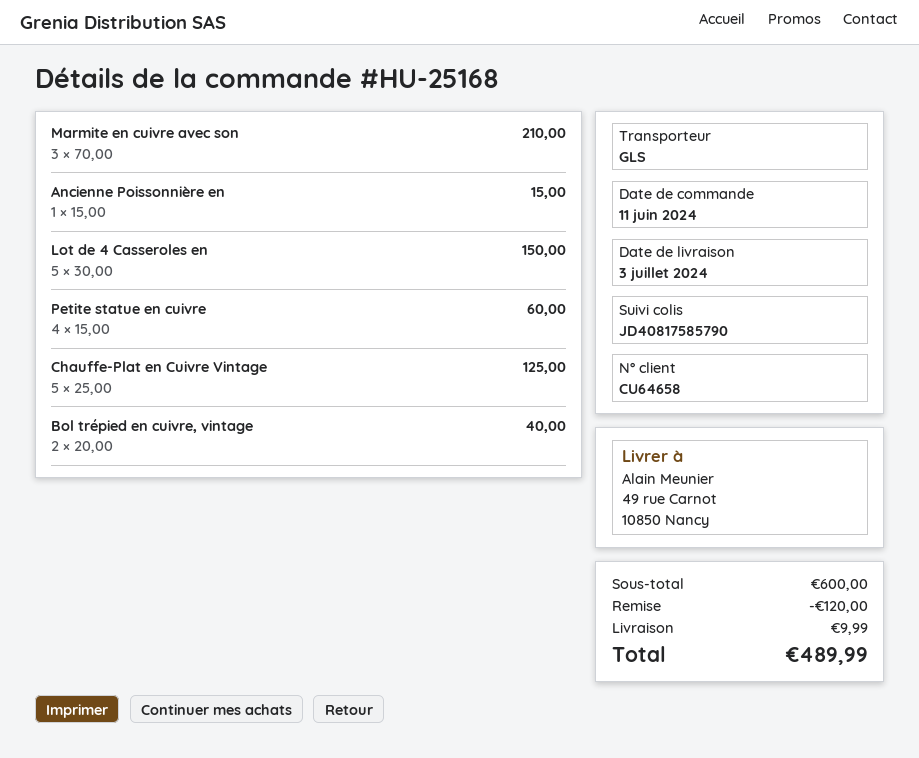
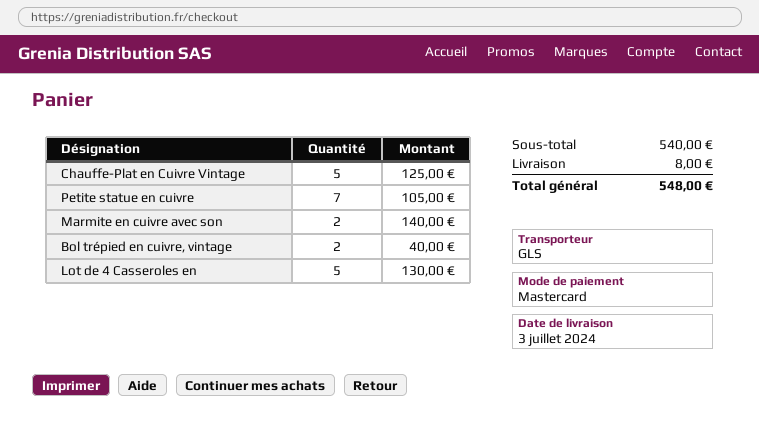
Marmite en cuivre avec son: 3 for 210.00 -> 2 for 140.00
Ancienne Poissonnière en: 1 for 15.00 -> none
Lot de 4 Casseroles en: 5 for 150.00 -> 5 for 130.00
Petite statue en cuivre: 4 for 60.00 -> 7 for 105.00
subtotal: 600.00 -> 540.00
discount: 120.00 -> none
shipping: 9.99 -> 8.00
total: 489.99 -> 548.00

